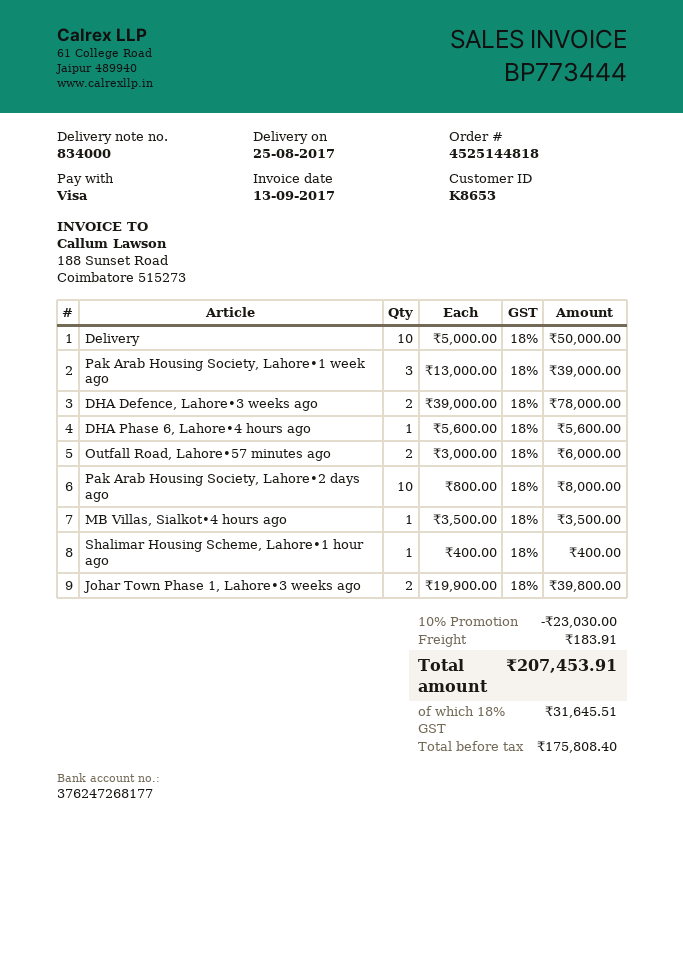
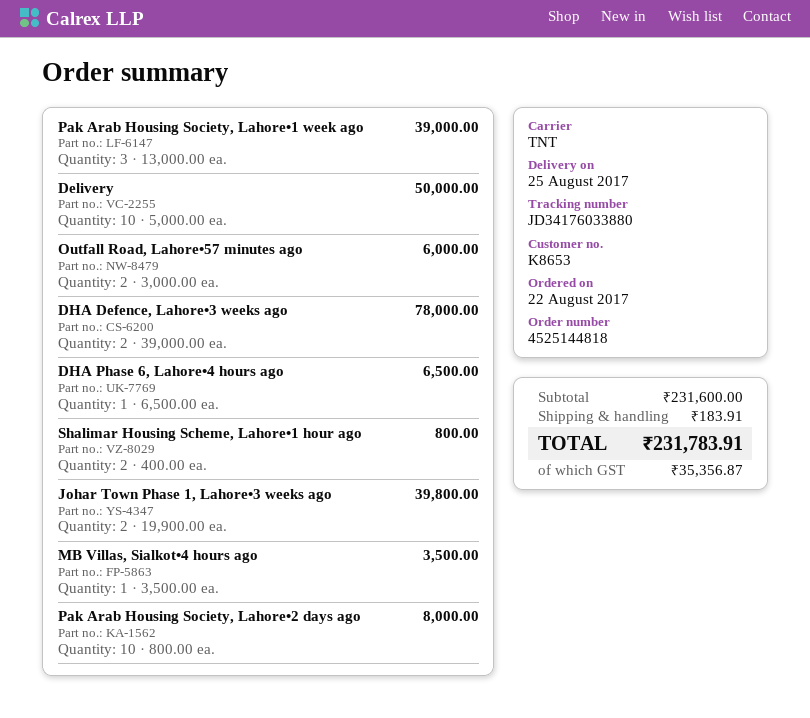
DHA Phase 6, Lahore•4 hours ago: 1 x 5600.00 = 5600.00 -> 1 x 6500.00 = 6500.00
Shalimar Housing Scheme, Lahore•1 hour ago: 1 x 400.00 = 400.00 -> 2 x 400.00 = 800.00
discount: 10% = 23030.00 -> none
tax: 31645.51 -> 35356.87
total: 207453.91 -> 231783.91

